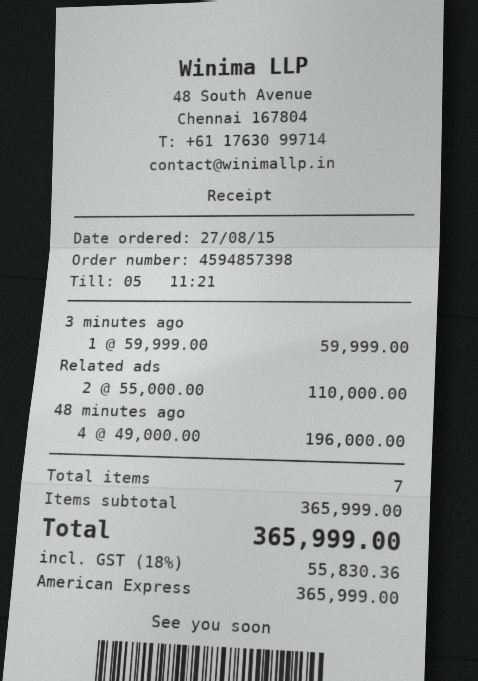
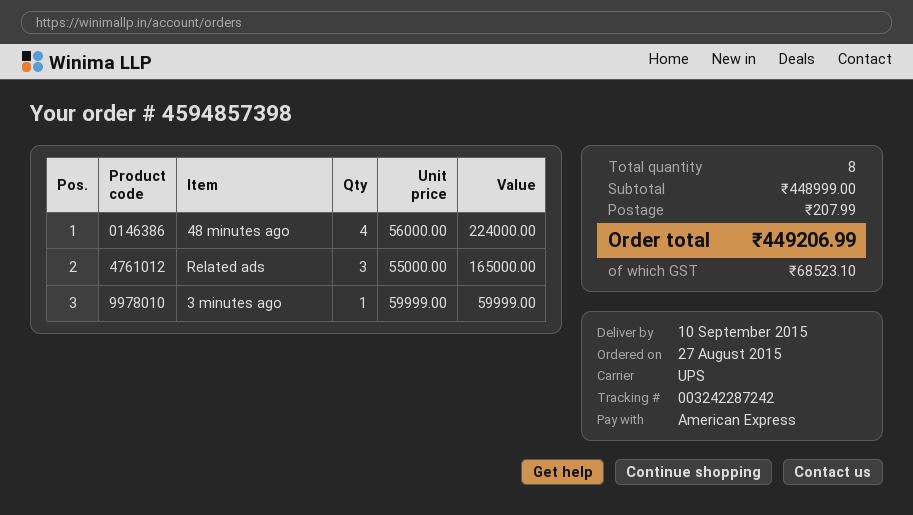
Related ads: 2 x 55000.00 = 110000.00 -> 3 x 55000.00 = 165000.00
48 minutes ago: 4 x 49000.00 = 196000.00 -> 4 x 56000.00 = 224000.00
total quantity: 7 -> 8
subtotal: 365999.00 -> 448999.00
shipping: none -> 207.99
tax: 55830.36 -> 68523.10
total: 365999.00 -> 449206.99

